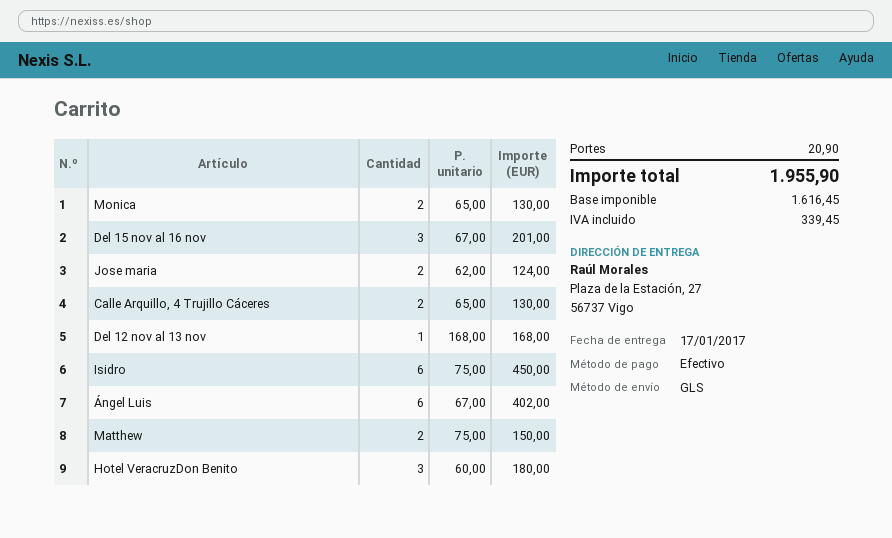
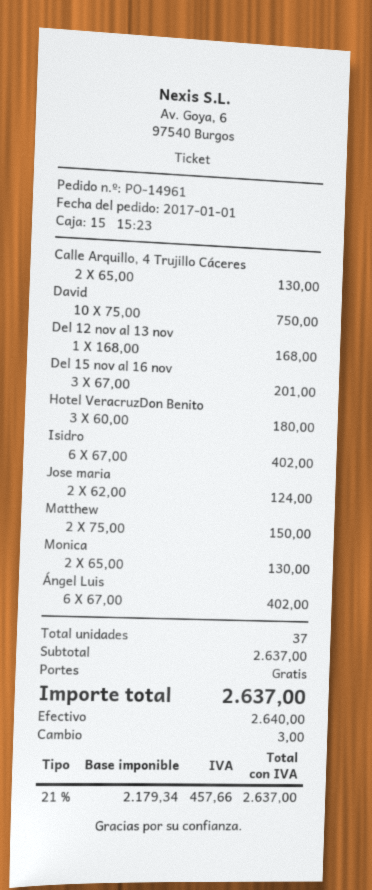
Isidro: 6 x 75.00 = 450.00 -> 6 x 67.00 = 402.00
David: none -> 10 x 75.00 = 750.00
shipping: 20.90 -> 0.00
net: 1616.45 -> 2179.34
tax: 339.45 -> 457.66
total: 1955.90 -> 2637.00

